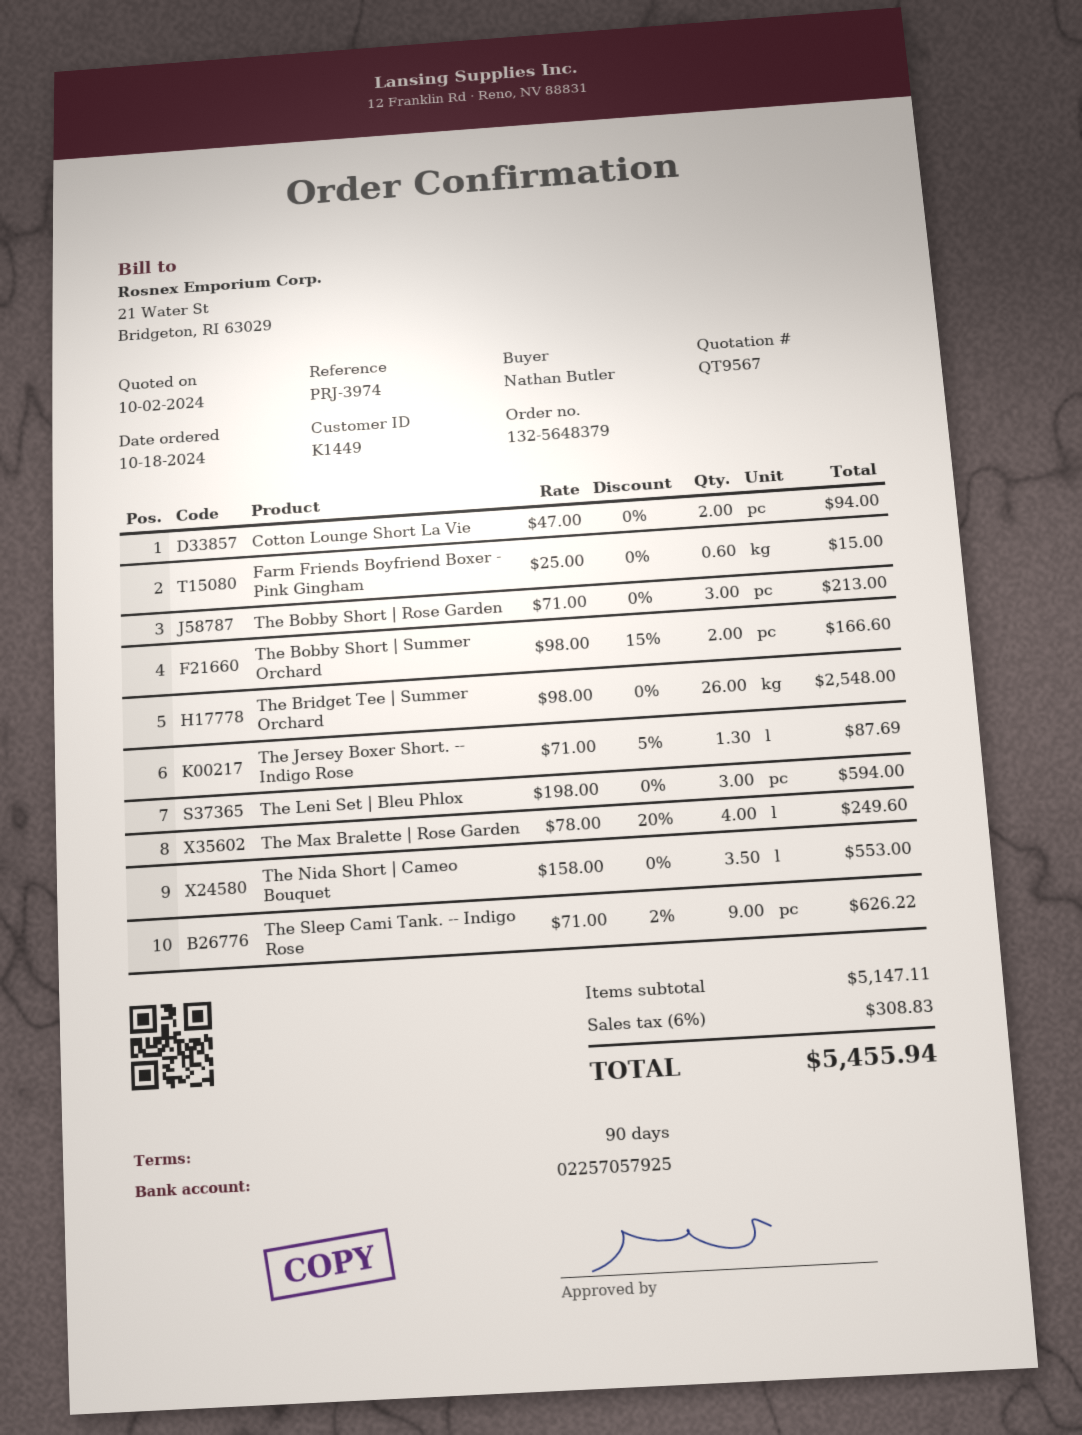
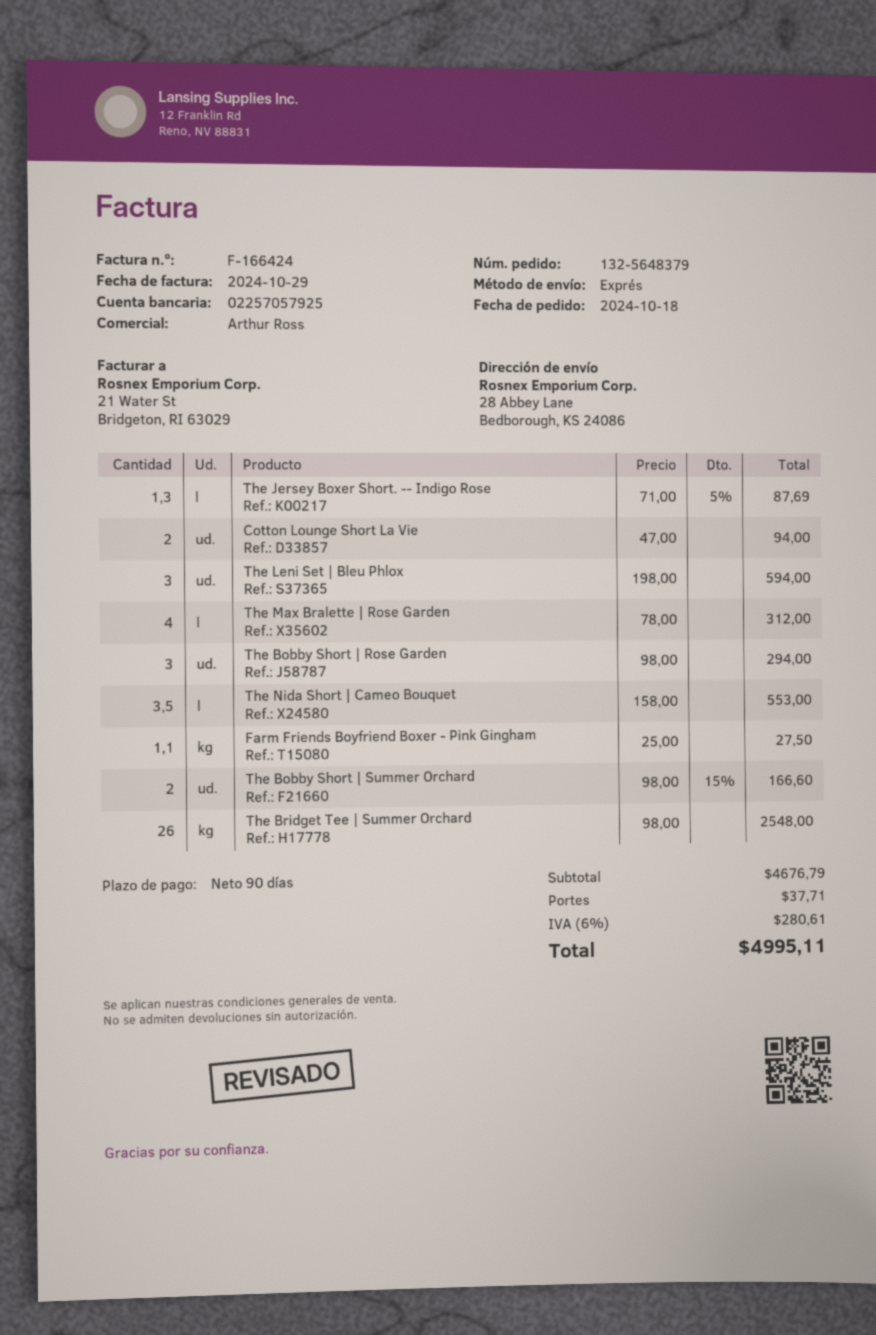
Farm Friends Boyfriend Boxer - Pink Gingham: 0.6 x 25.00 = 15.00 -> 1.1 x 25.00 = 27.50
The Bobby Short | Rose Garden: 3 x 71.00 = 213.00 -> 3 x 98.00 = 294.00
The Max Bralette | Rose Garden: 4 x 78.00 - 20% = 249.60 -> 4 x 78.00 = 312.00
The Sleep Cami Tank. -- Indigo Rose: 9 x 71.00 - 2% = 626.22 -> none
subtotal: 5147.11 -> 4676.79
shipping: none -> 37.71
tax: 6% = 308.83 -> 6% = 280.61
total: 5455.94 -> 4995.11

